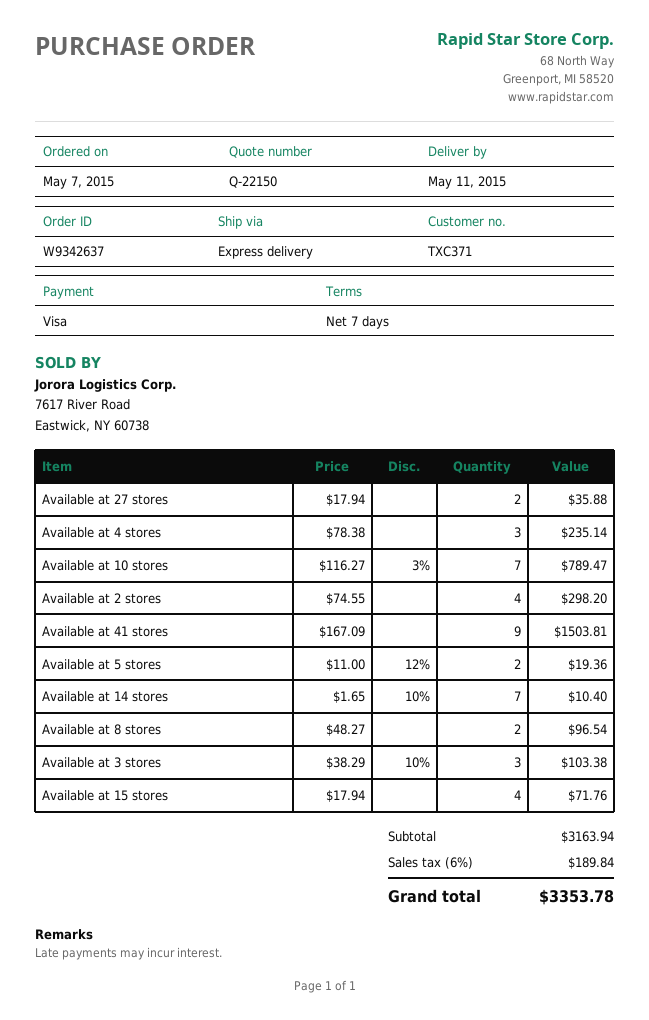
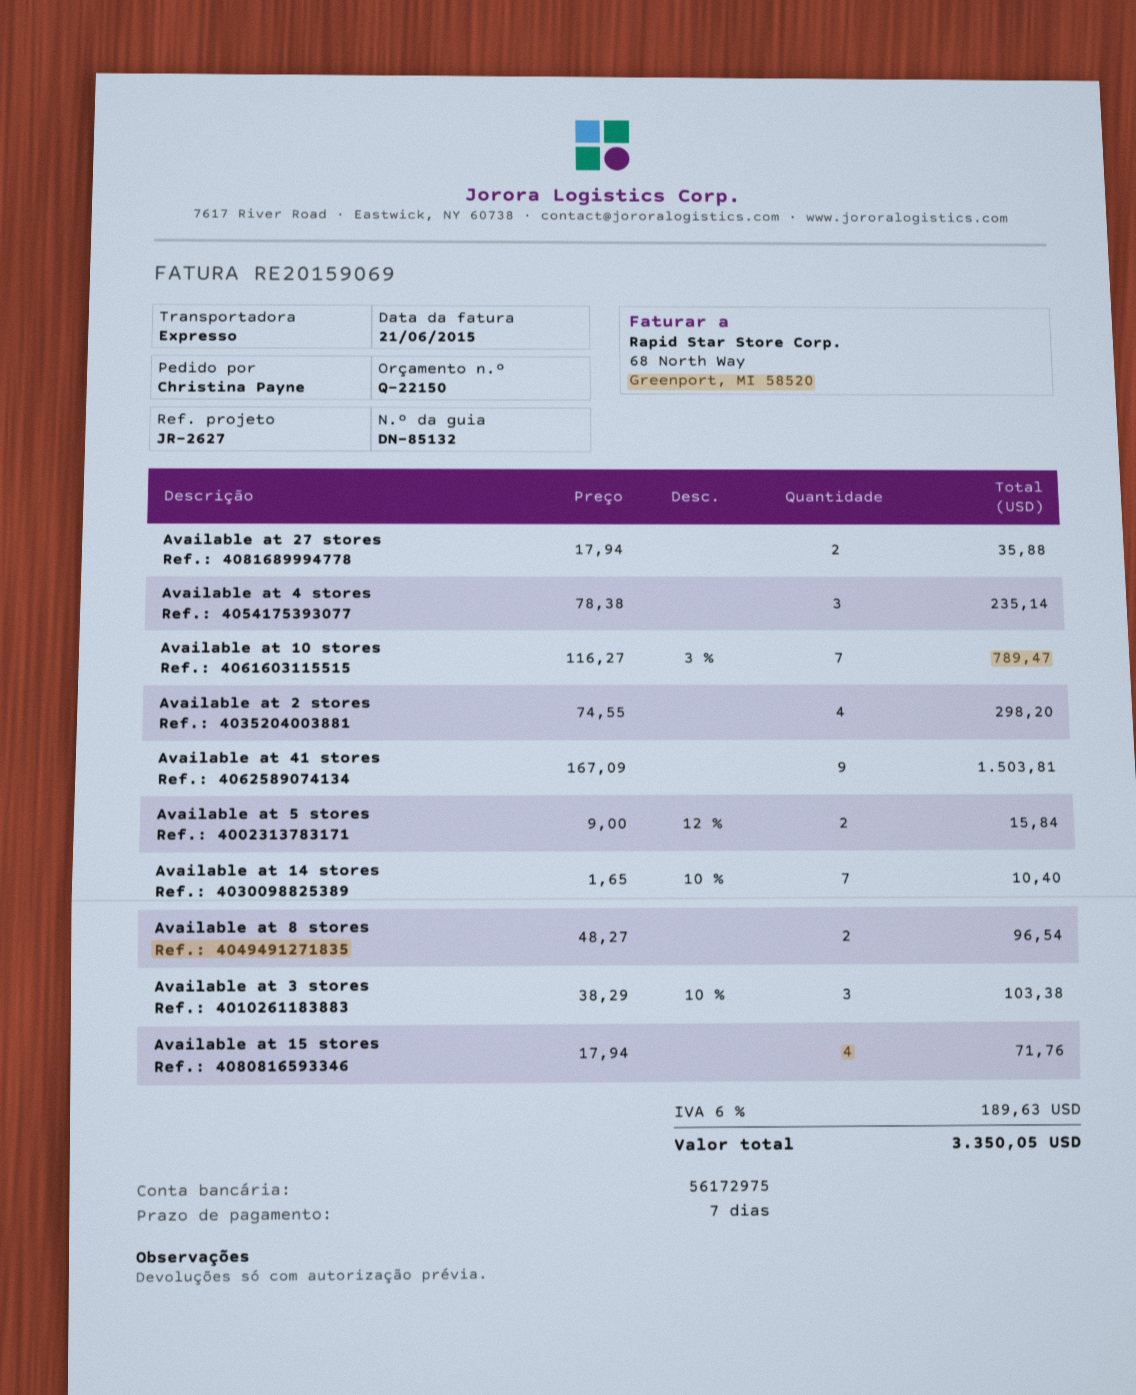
Available at 5 stores: 2 x 11.00 - 12% = 19.36 -> 2 x 9.00 - 12% = 15.84
tax: 6% = 189.84 -> 6% = 189.63
total: 3353.78 -> 3350.05

